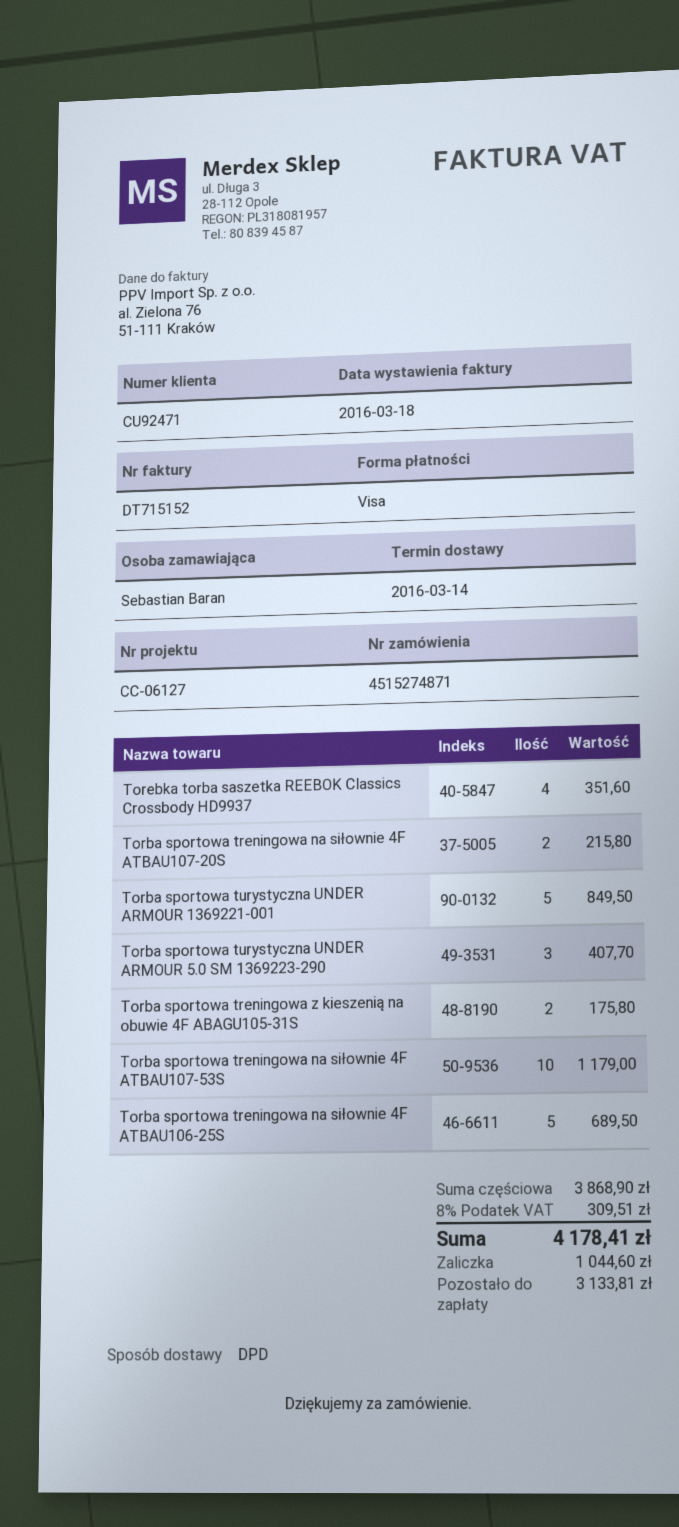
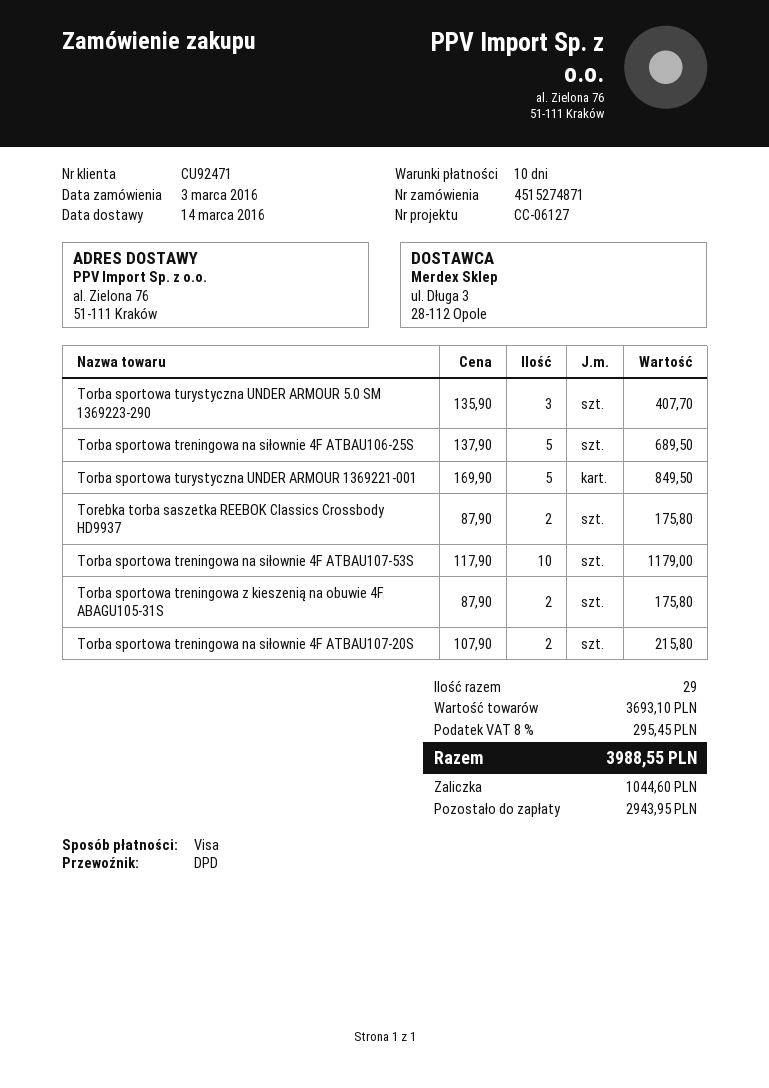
Torebka torba saszetka REEBOK Classics Crossbody HD9937: 4 for 351.60 -> 2 for 175.80
subtotal: 3868.90 -> 3693.10
tax: 8% = 309.51 -> 8% = 295.45
total: 4178.41 -> 3988.55
balance: 3133.81 -> 2943.95

